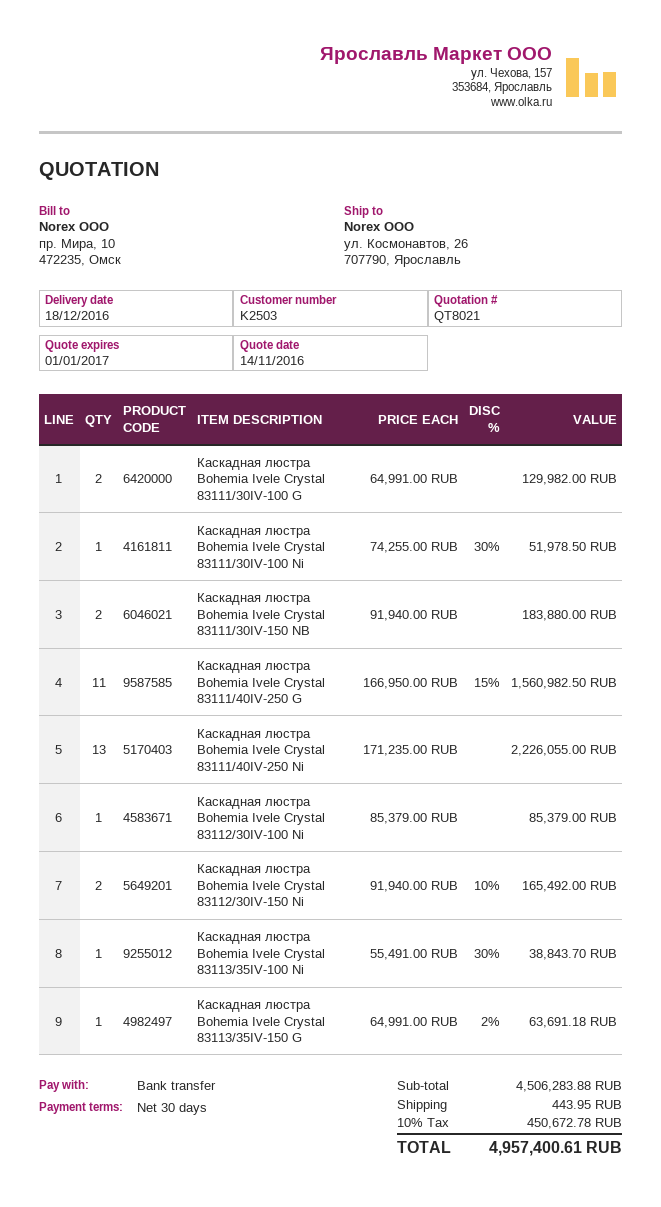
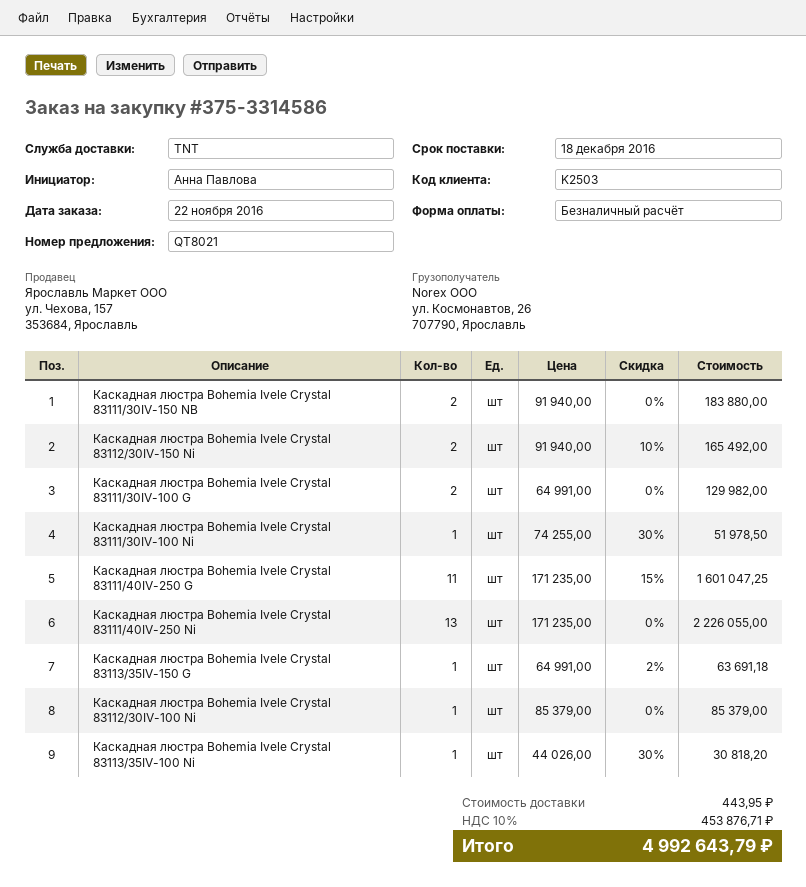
Каскадная люстра Bohemia Ivele Crystal 83111/40IV-250 G: 11 x 166950.00 - 15% = 1560982.50 -> 11 x 171235.00 - 15% = 1601047.25
Каскадная люстра Bohemia Ivele Crystal 83113/35IV-100 Ni: 1 x 55491.00 - 30% = 38843.70 -> 1 x 44026.00 - 30% = 30818.20
tax: 10% = 450672.78 -> 10% = 453876.71
total: 4957400.61 -> 4992643.79

